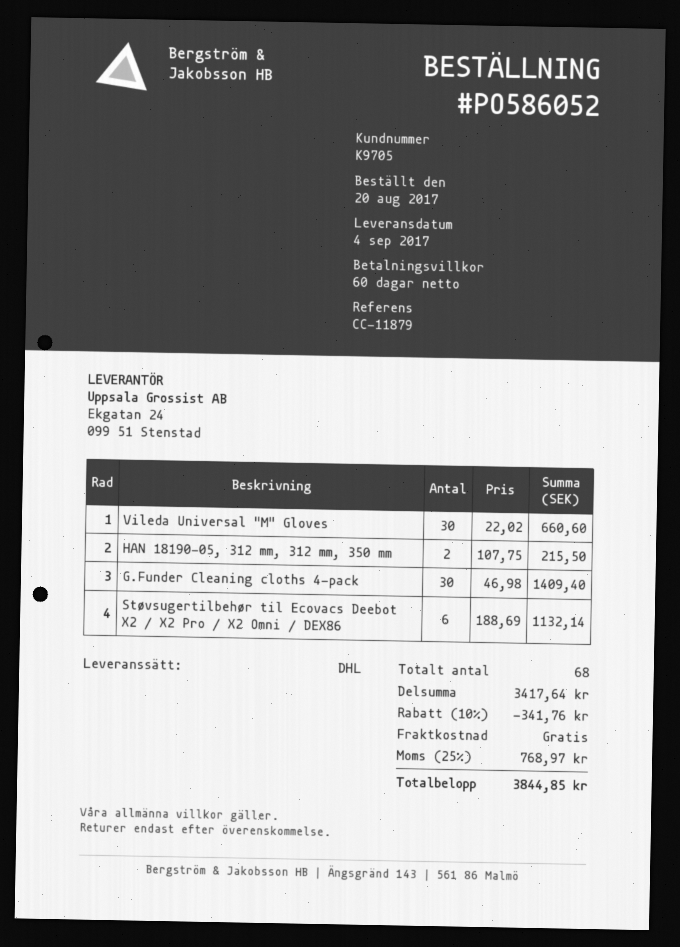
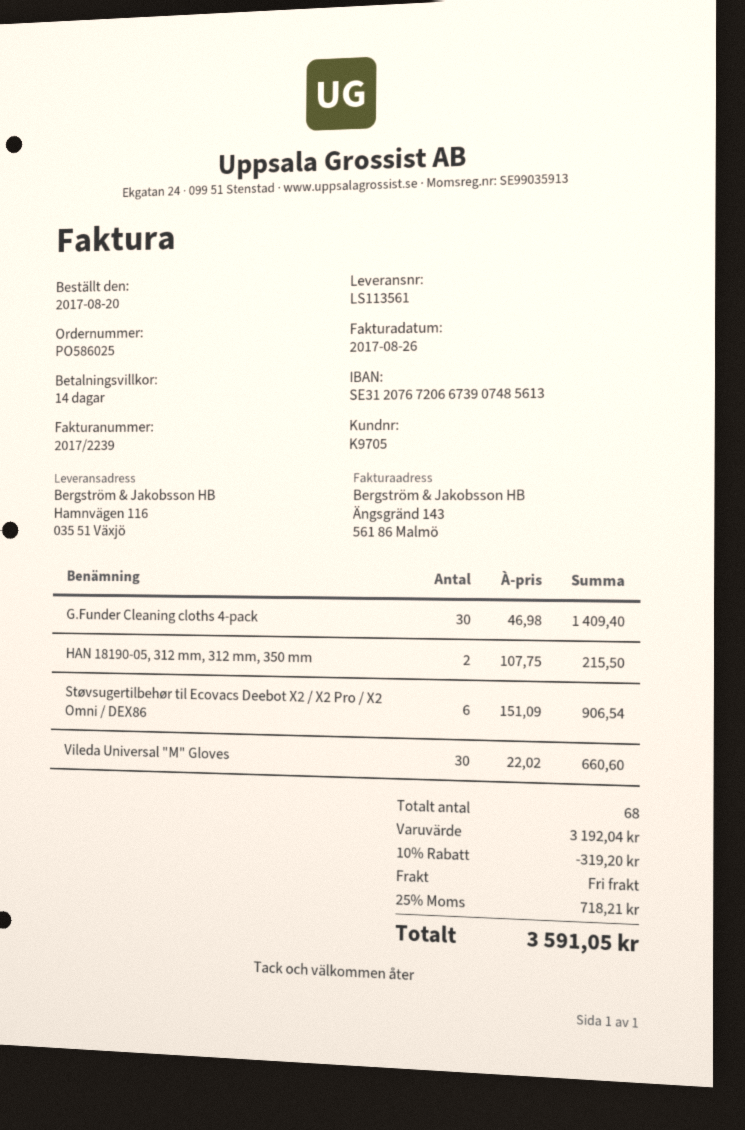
order number: PO586052 -> PO586025
payment terms: 60 days -> 14 days
Støvsugertilbehør til Ecovacs Deebot X2 / X2 Pro / X2 Omni / DEX86: 6 x 188.69 = 1132.14 -> 6 x 151.09 = 906.54
subtotal: 3417.64 -> 3192.04
discount: 10% = 341.76 -> 10% = 319.20
tax: 25% = 768.97 -> 25% = 718.21
total: 3844.85 -> 3591.05

